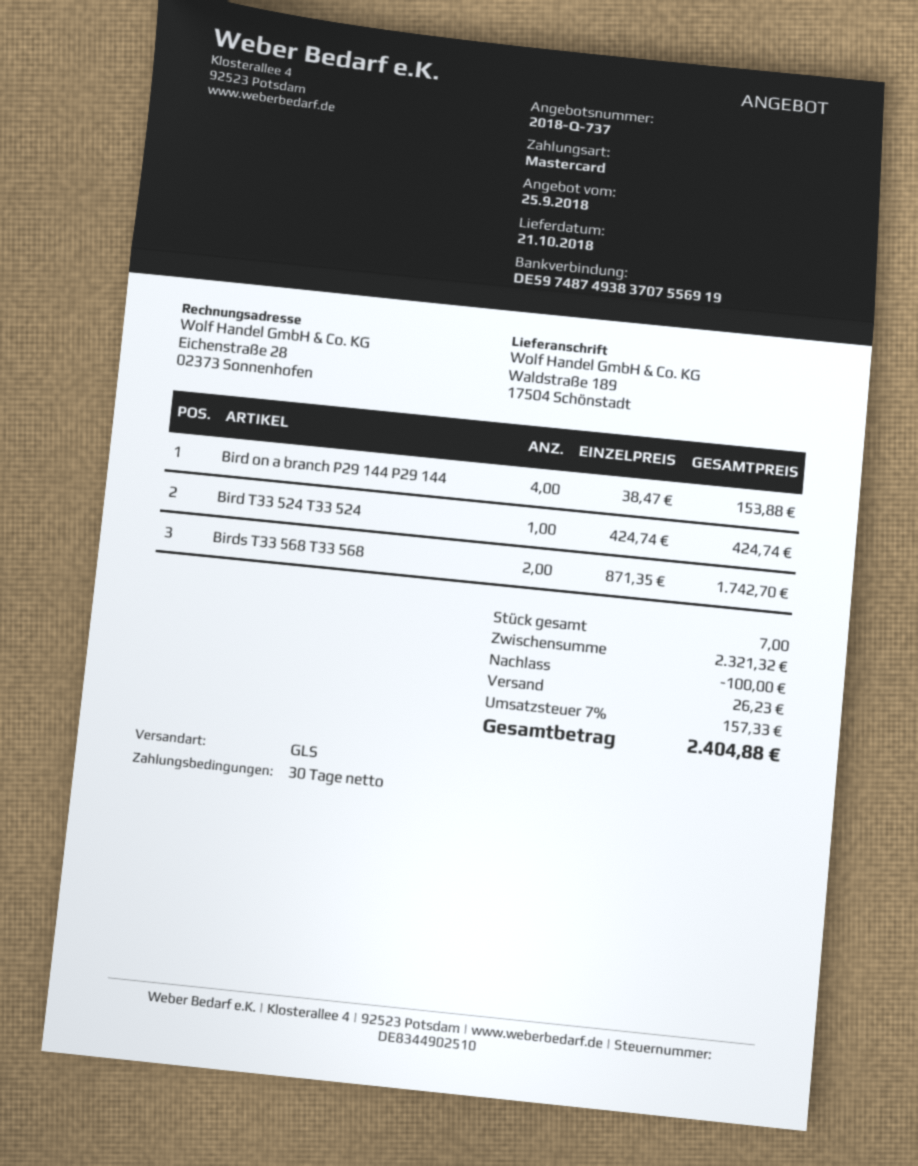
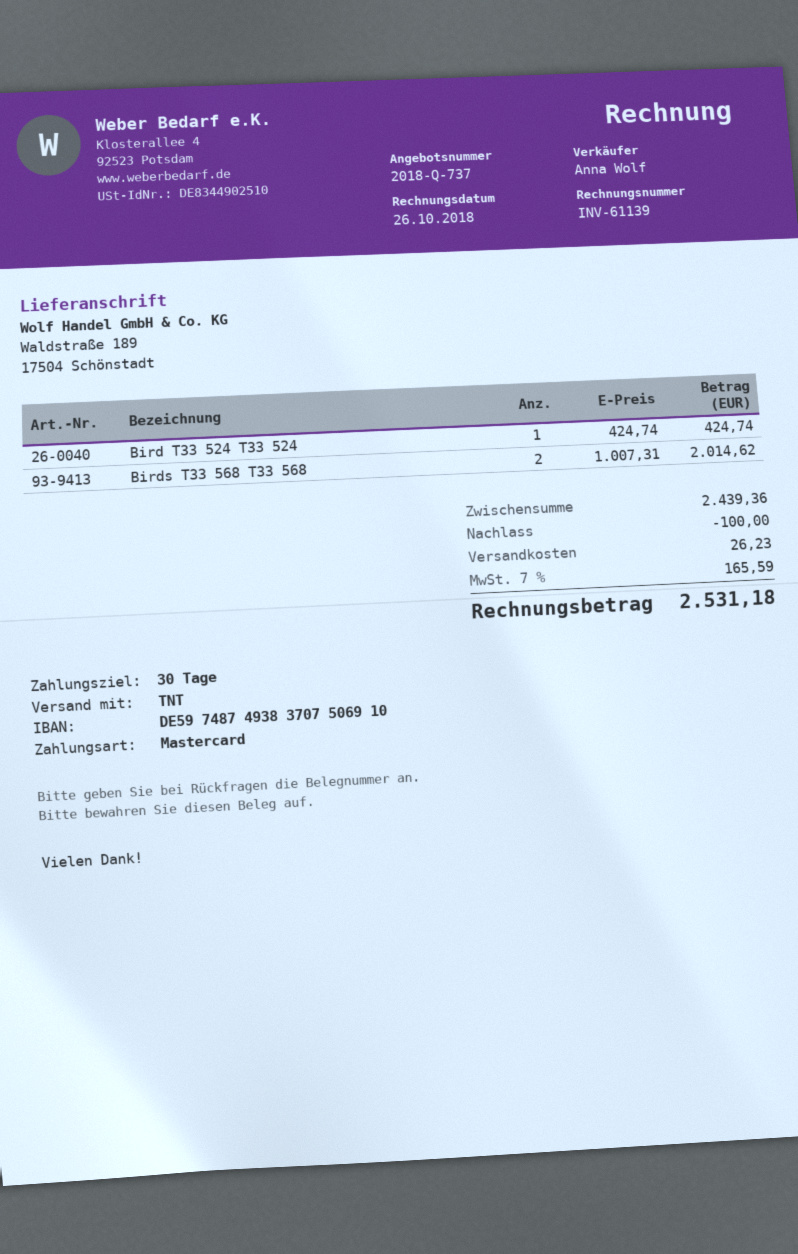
bank account: DE59748749383707556919 -> DE59748749383707506910
shipping method: GLS -> TNT
Bird on a branch P29 144 P29 144: 4 x 38.47 = 153.88 -> none
Birds T33 568 T33 568: 2 x 871.35 = 1742.70 -> 2 x 1007.31 = 2014.62
subtotal: 2321.32 -> 2439.36
tax: 7% = 157.33 -> 7% = 165.59
total: 2404.88 -> 2531.18

